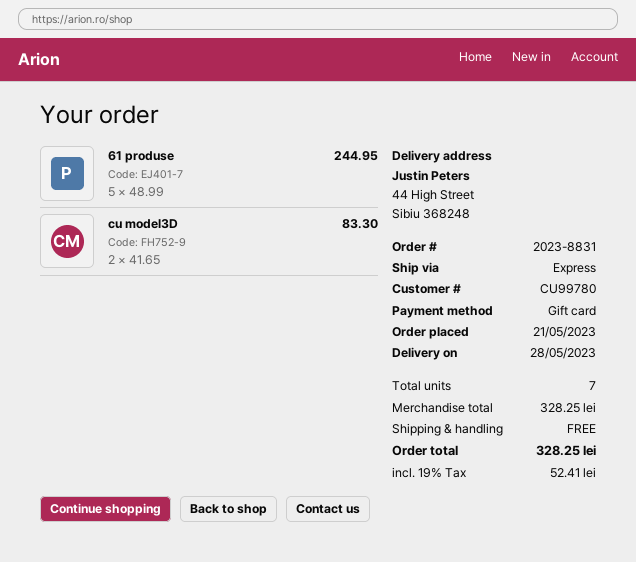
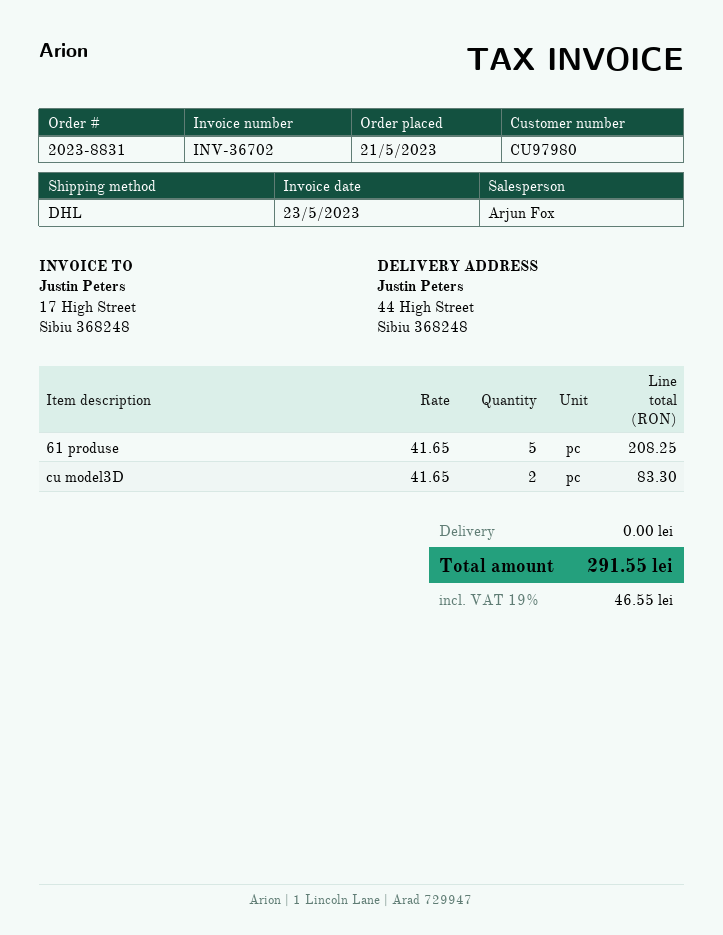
customer number: CU99780 -> CU97980
shipping method: express -> DHL
61 produse: 5 x 48.99 = 244.95 -> 5 x 41.65 = 208.25
tax: 19% = 52.41 -> 19% = 46.55
total: 328.25 -> 291.55

